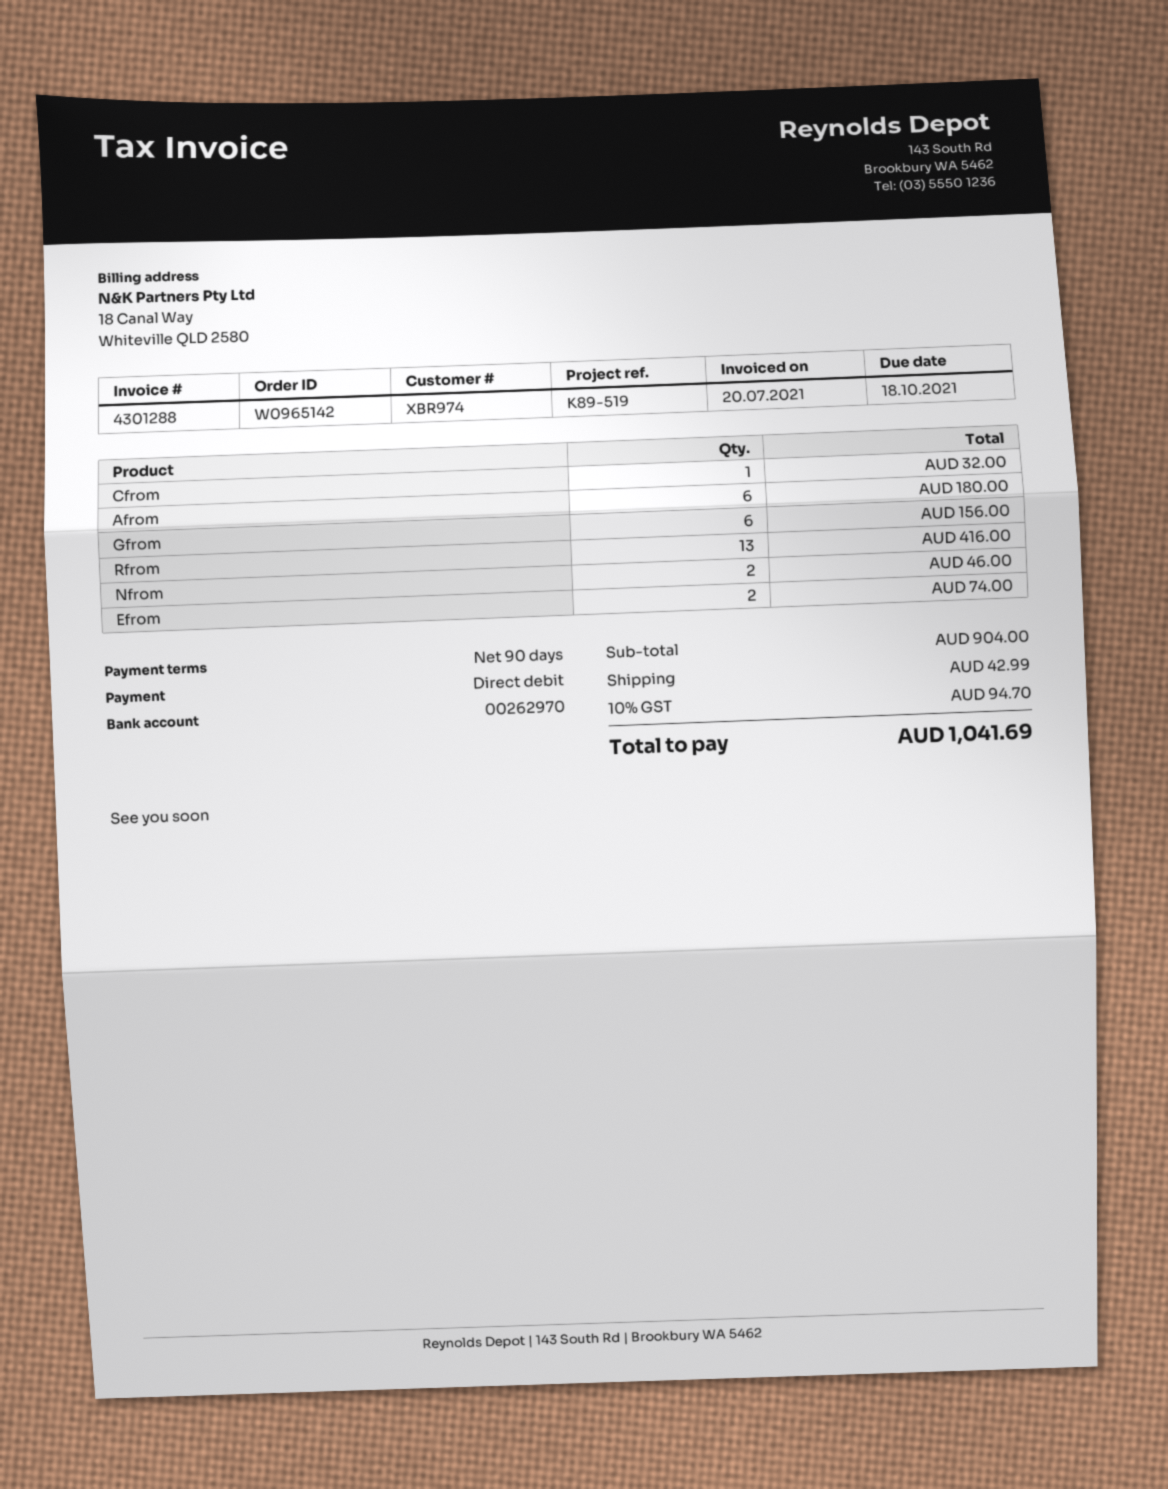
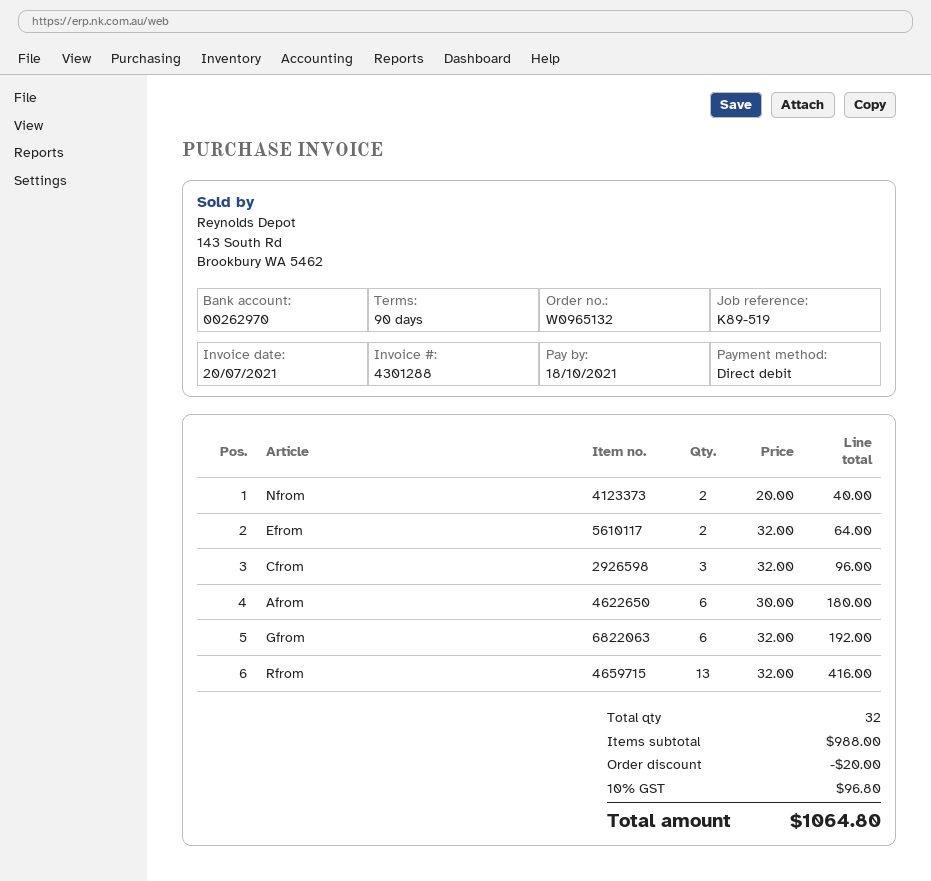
order number: W0965142 -> W0965132
Cfrom: 1 for 32.00 -> 3 for 96.00
Gfrom: 6 for 156.00 -> 6 for 192.00
Nfrom: 2 for 46.00 -> 2 for 40.00
Efrom: 2 for 74.00 -> 2 for 64.00
subtotal: 904.00 -> 988.00
discount: none -> 20.00
shipping: 42.99 -> none
tax: 10% = 94.70 -> 10% = 96.80
total: 1041.69 -> 1064.80

